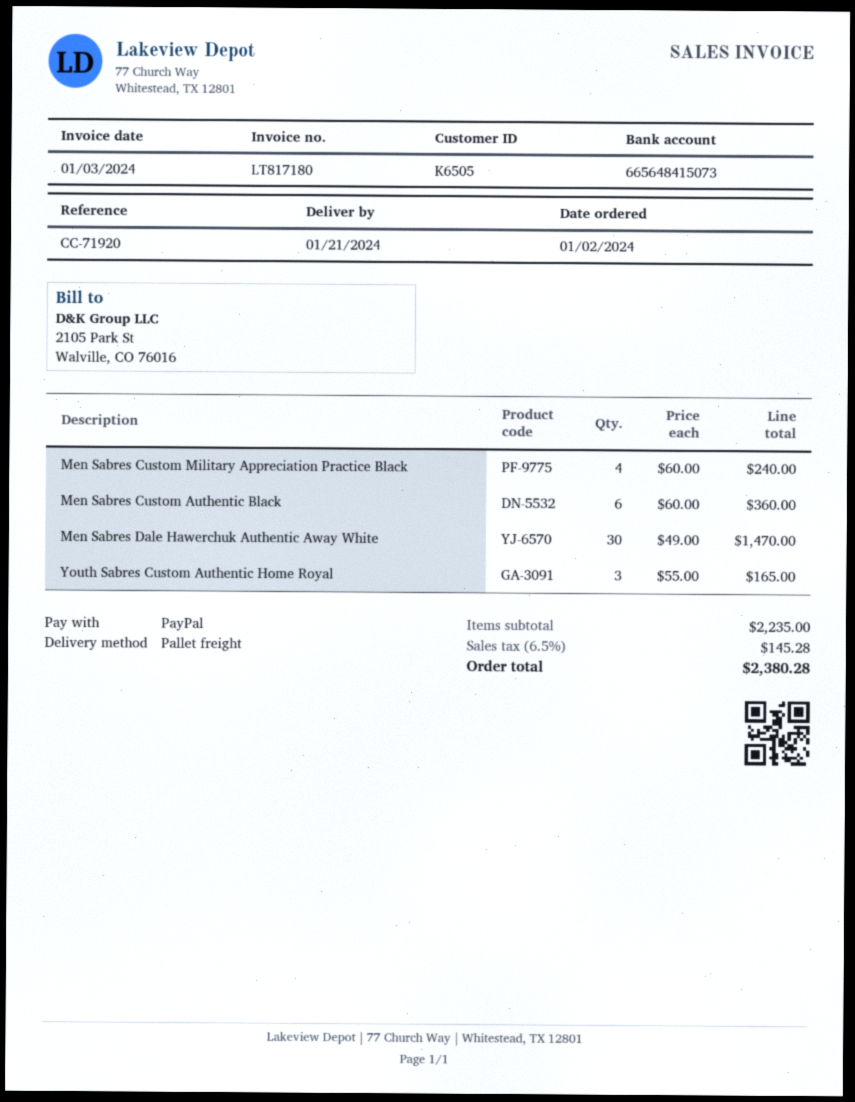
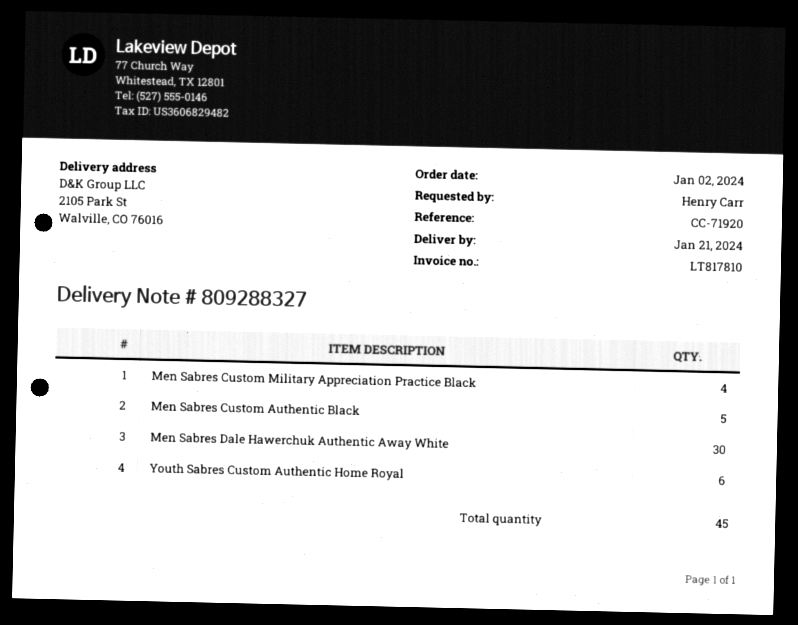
invoice number: LT817180 -> LT817810
Men Sabres Custom Authentic Black: 6 -> 5
Youth Sabres Custom Authentic Home Royal: 3 -> 6

